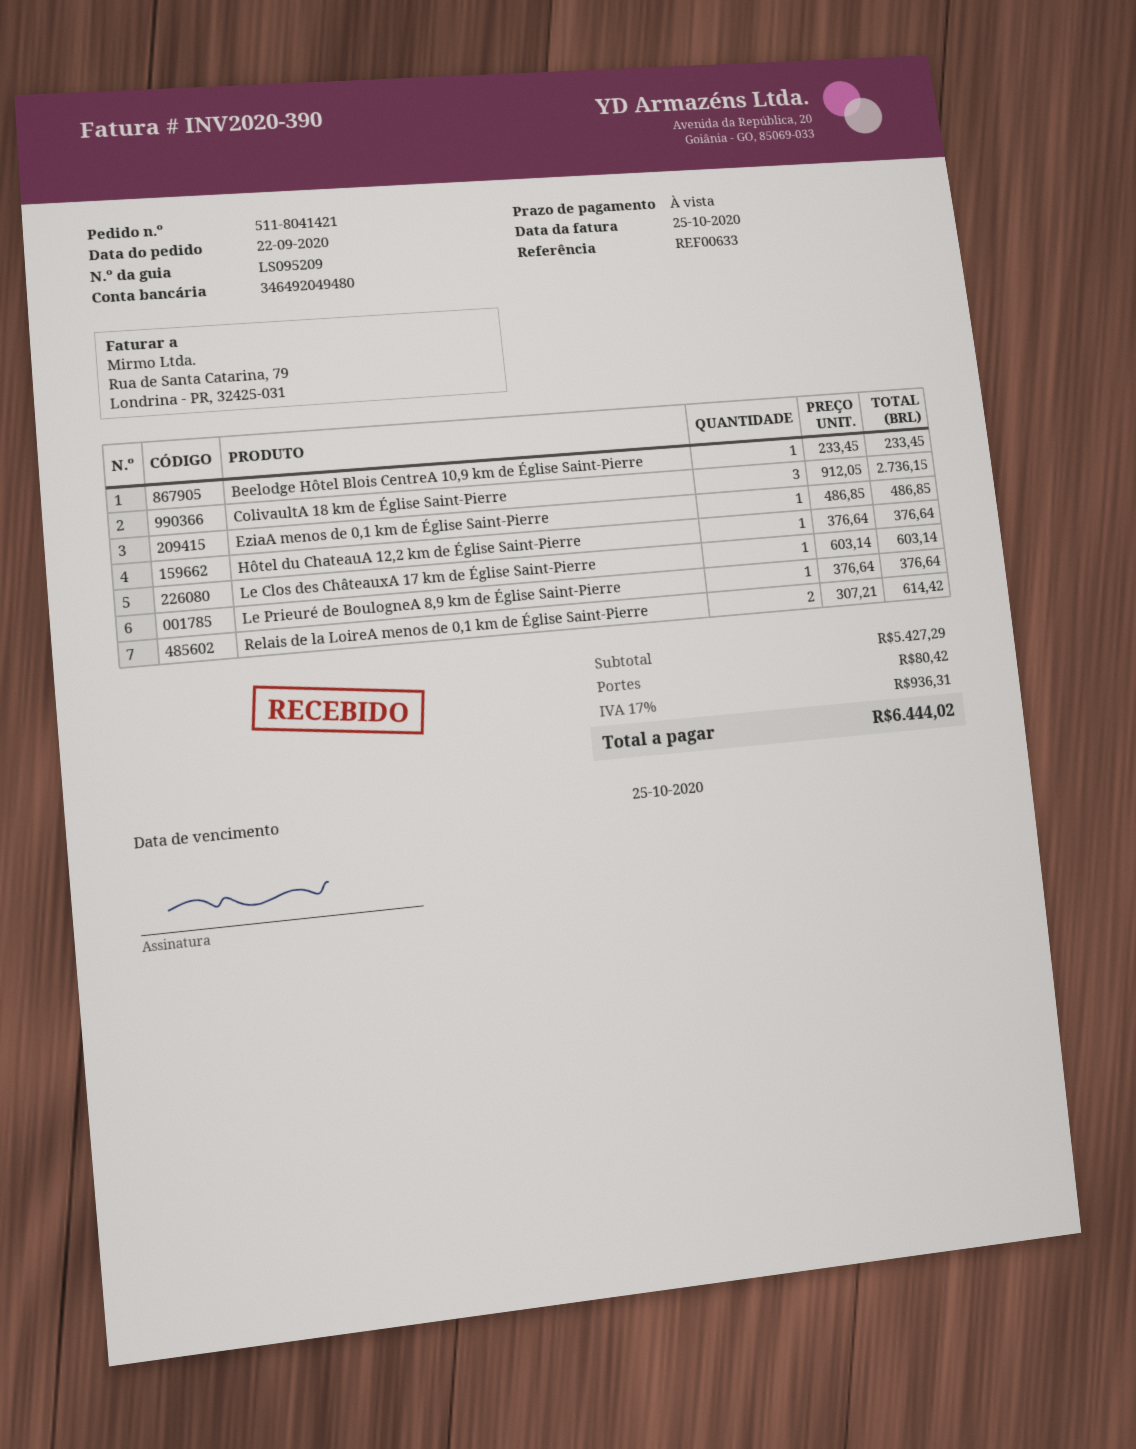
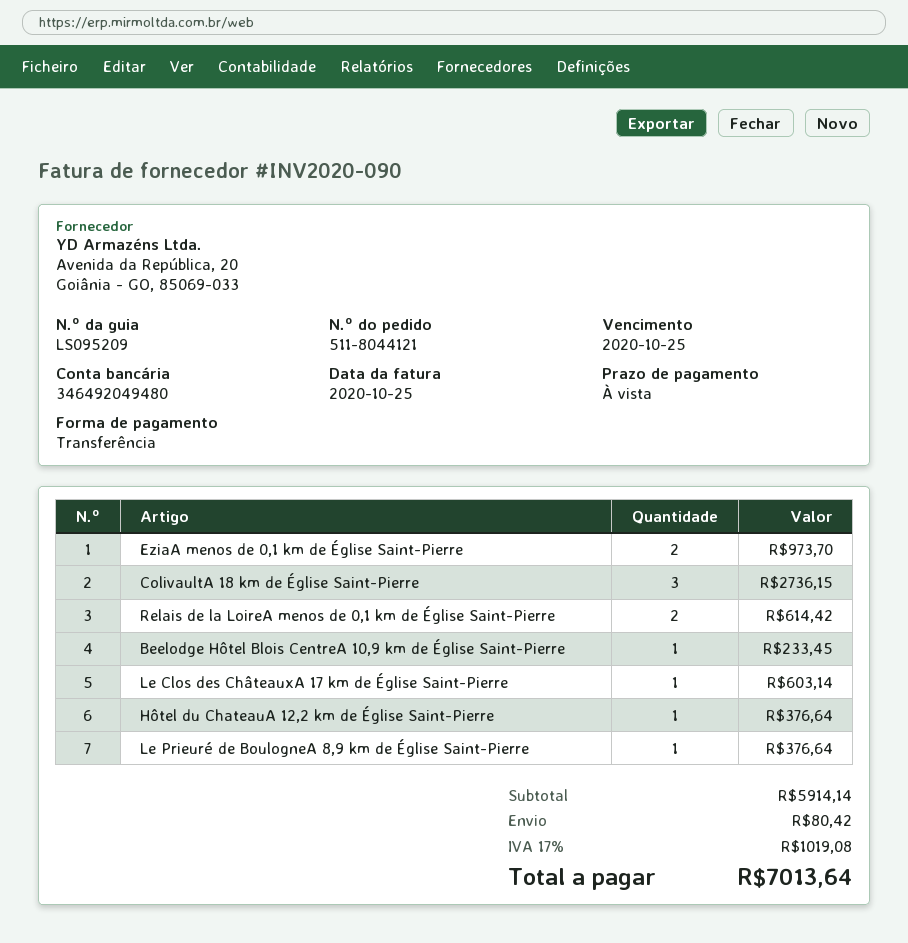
order number: 511-8041421 -> 511-8044121
invoice number: INV2020-390 -> INV2020-090
EziaA menos de 0,1 km de Église Saint-Pierre: 1 for 486.85 -> 2 for 973.70
subtotal: 5427.29 -> 5914.14
tax: 17% = 936.31 -> 17% = 1019.08
total: 6444.02 -> 7013.64

